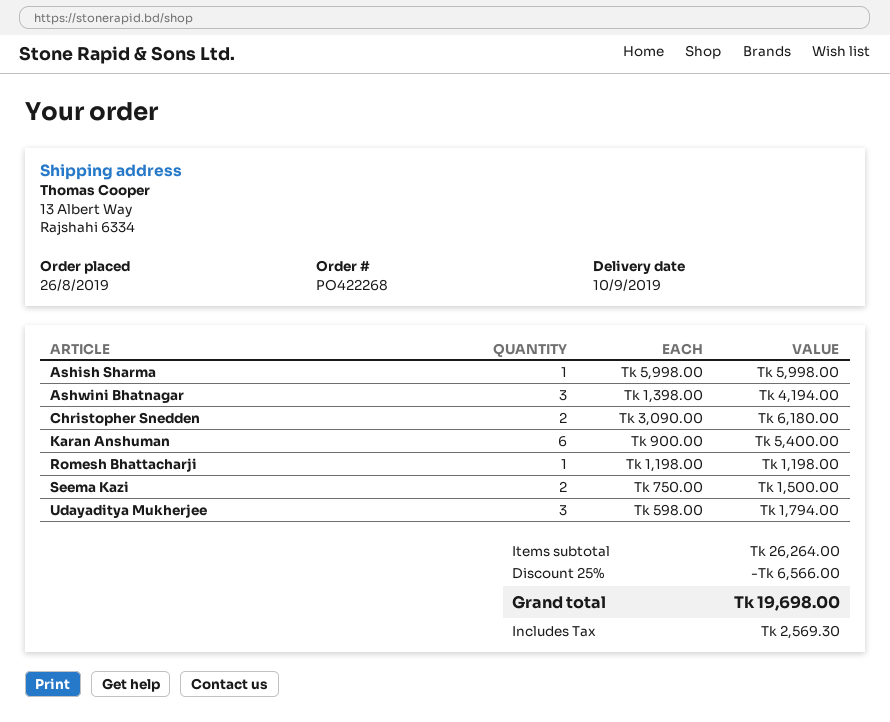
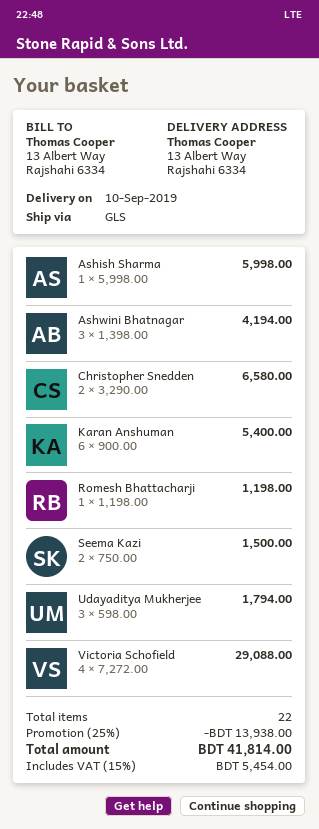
Christopher Snedden: 2 x 3090.00 = 6180.00 -> 2 x 3290.00 = 6580.00
Victoria Schofield: none -> 4 x 7272.00 = 29088.00
discount: 25% = 6566.00 -> 25% = 13938.00
tax: 2569.30 -> 5454.00
total: 19698.00 -> 41814.00

